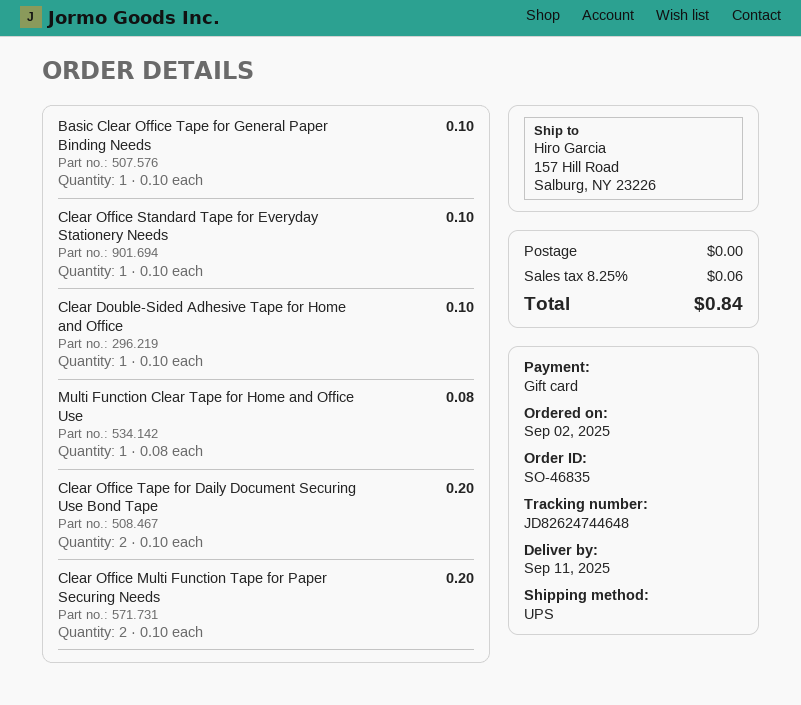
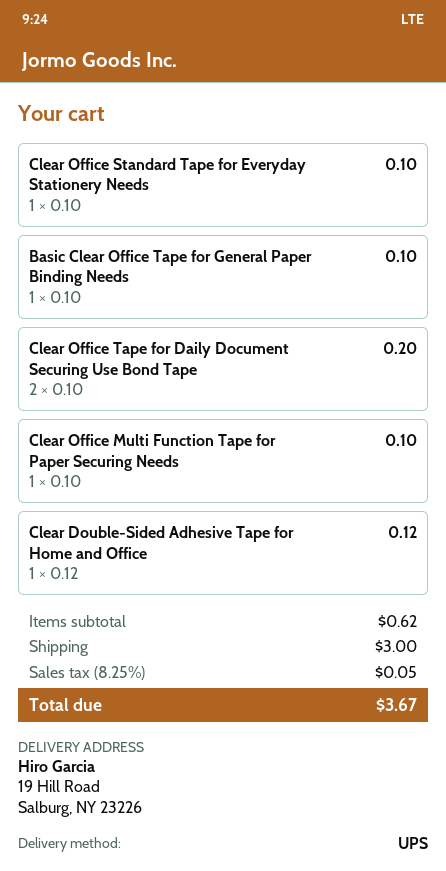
ship to: 157 Hill Road, Salburg, NY 23226 -> 19 Hill Road, Salburg, NY 23226
Clear Double-Sided Adhesive Tape for Home and Office: 1 x 0.10 = 0.10 -> 1 x 0.12 = 0.12
Multi Function Clear Tape for Home and Office Use: 1 x 0.08 = 0.08 -> none
Clear Office Multi Function Tape for Paper Securing Needs: 2 x 0.10 = 0.20 -> 1 x 0.10 = 0.10
shipping: 0.00 -> 3.00
tax: 8.25% = 0.06 -> 8.25% = 0.05
total: 0.84 -> 3.67

